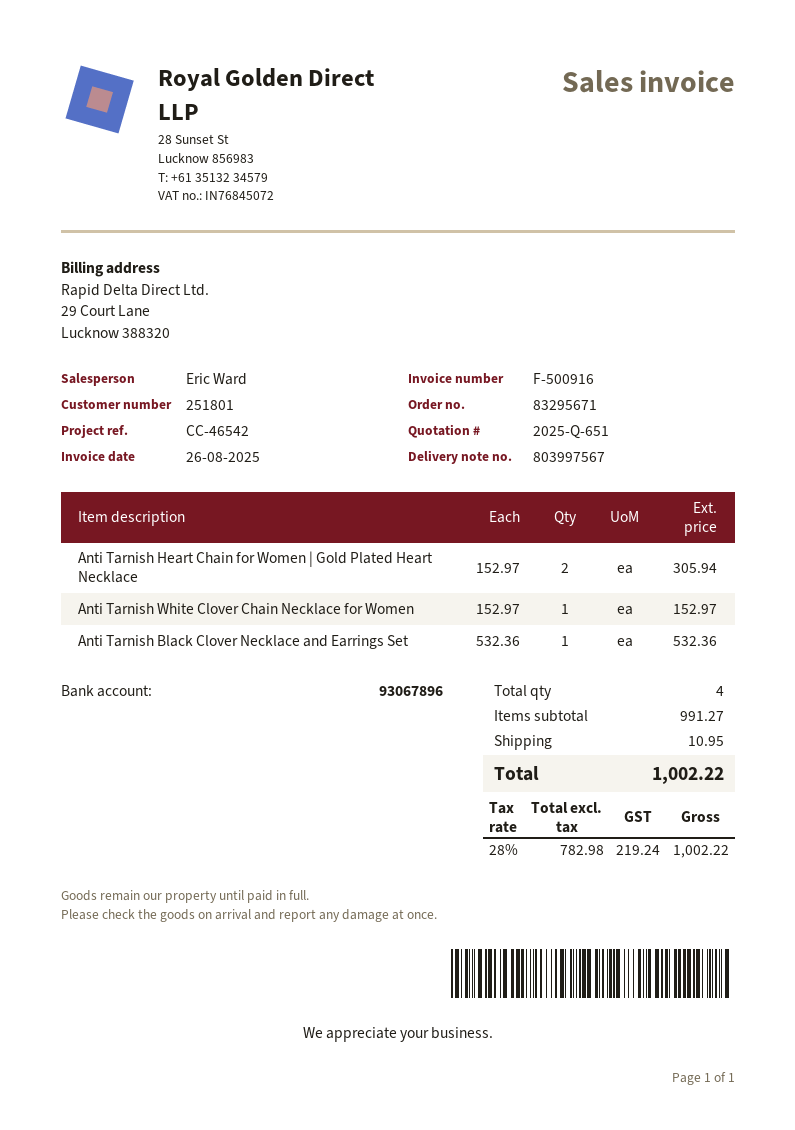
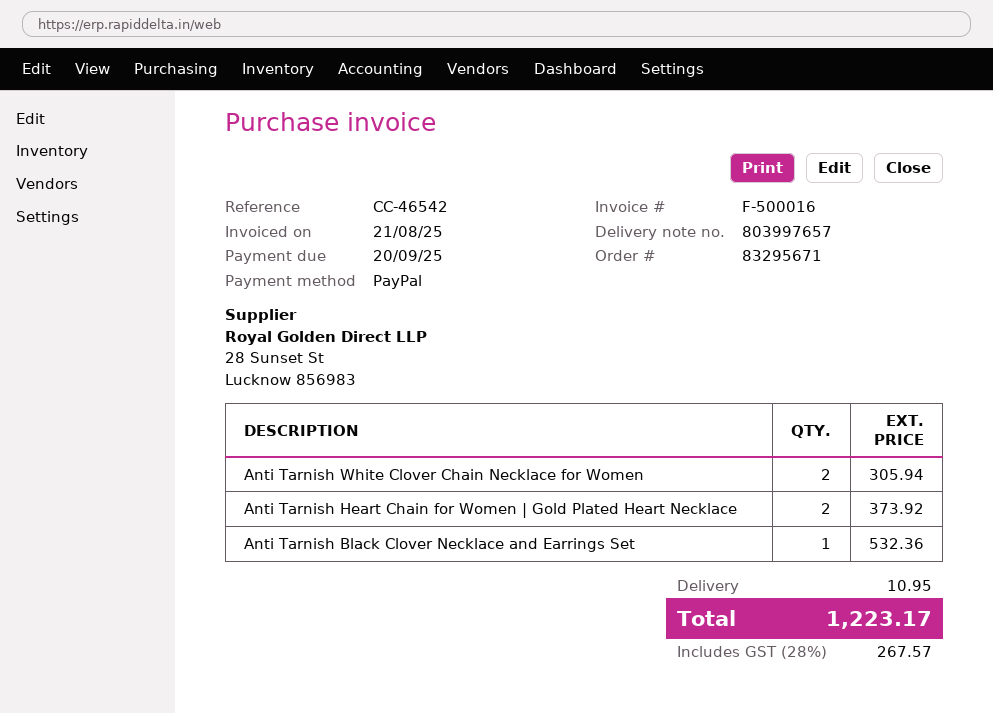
delivery note number: 803997567 -> 803997657
invoice number: F-500916 -> F-500016
invoice date: 2025-08-26 -> 2025-08-21
Anti Tarnish Heart Chain for Women | Gold Plated Heart Necklace: 2 for 305.94 -> 2 for 373.92
Anti Tarnish White Clover Chain Necklace for Women: 1 for 152.97 -> 2 for 305.94
tax: 28% = 219.24 -> 28% = 267.57
total: 1002.22 -> 1223.17

